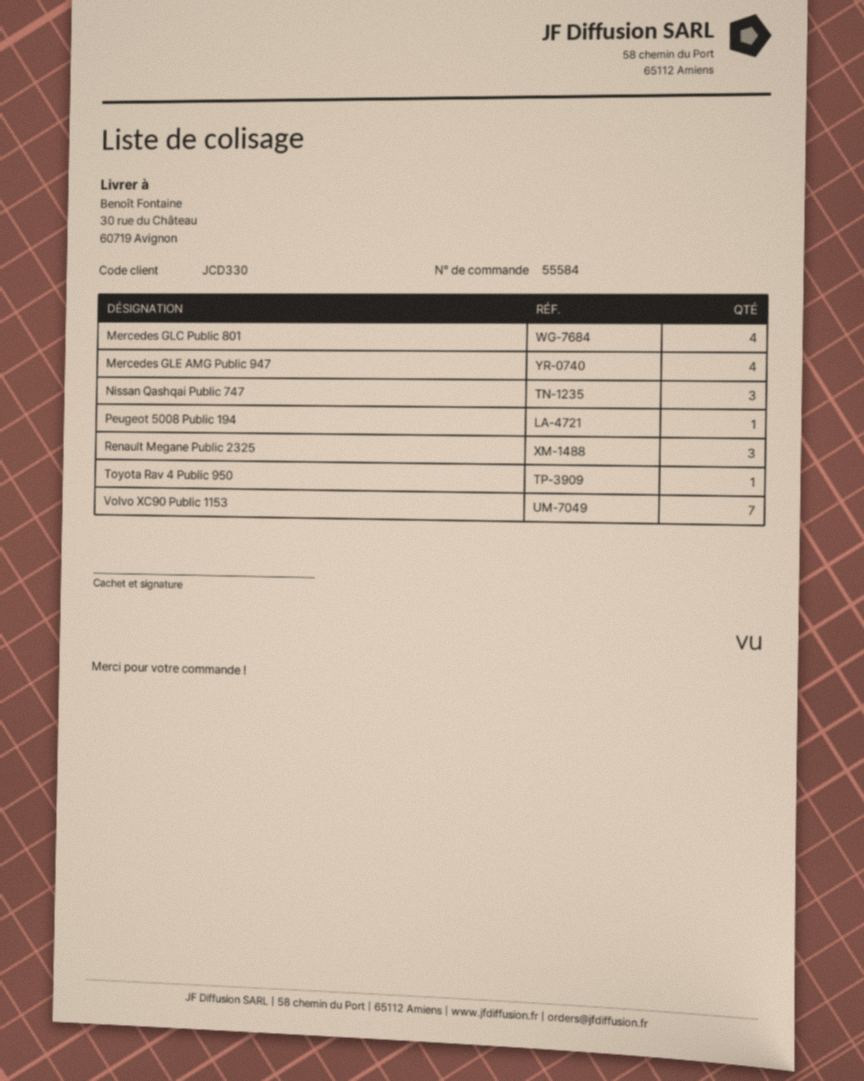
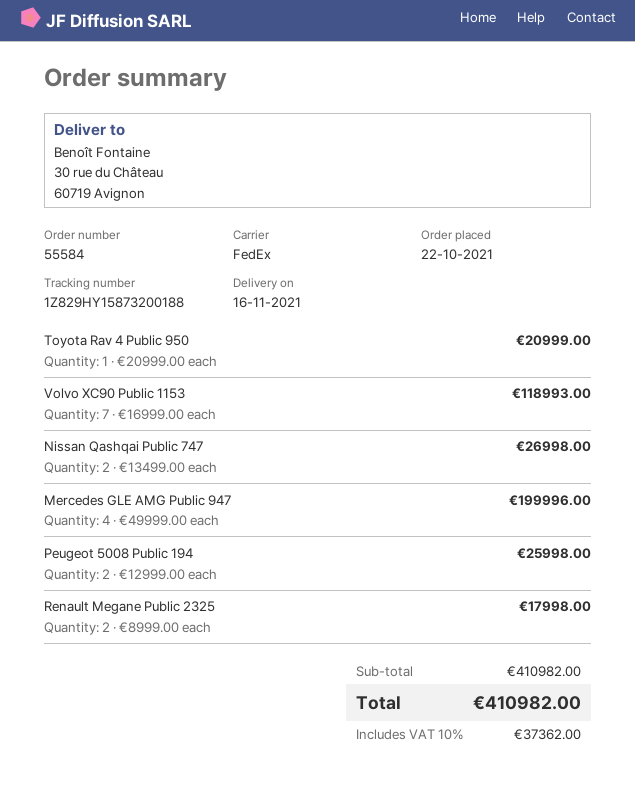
Mercedes GLC Public 801: 4 -> none
Nissan Qashqai Public 747: 3 -> 2
Peugeot 5008 Public 194: 1 -> 2
Renault Megane Public 2325: 3 -> 2

